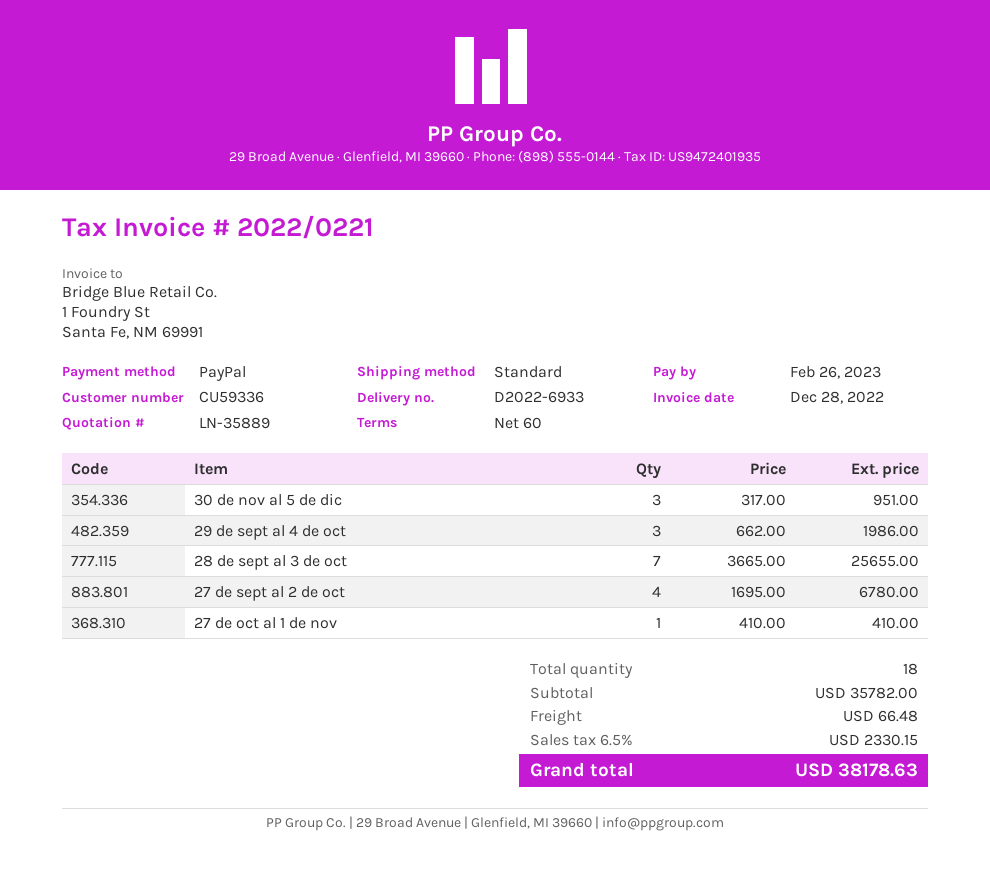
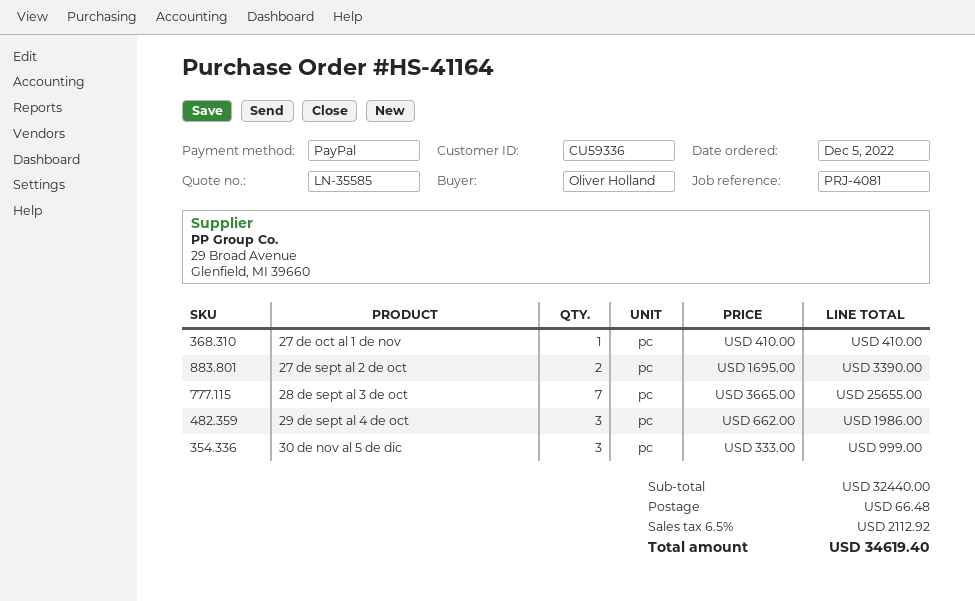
quote number: LN-35889 -> LN-35585
30 de nov al 5 de dic: 3 x 317.00 = 951.00 -> 3 x 333.00 = 999.00
27 de sept al 2 de oct: 4 x 1695.00 = 6780.00 -> 2 x 1695.00 = 3390.00
subtotal: 35782.00 -> 32440.00
tax: 6.5% = 2330.15 -> 6.5% = 2112.92
total: 38178.63 -> 34619.40

